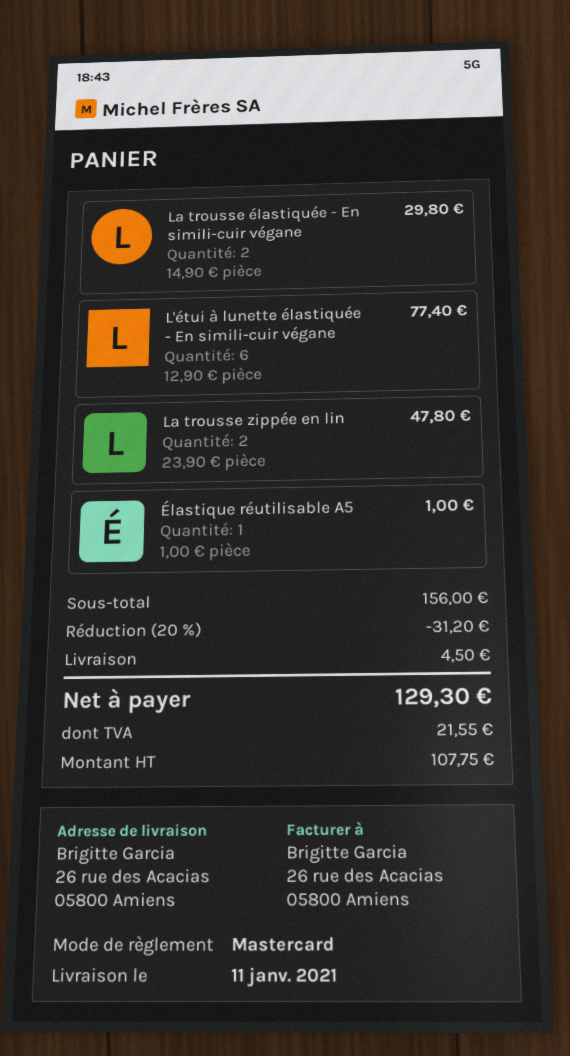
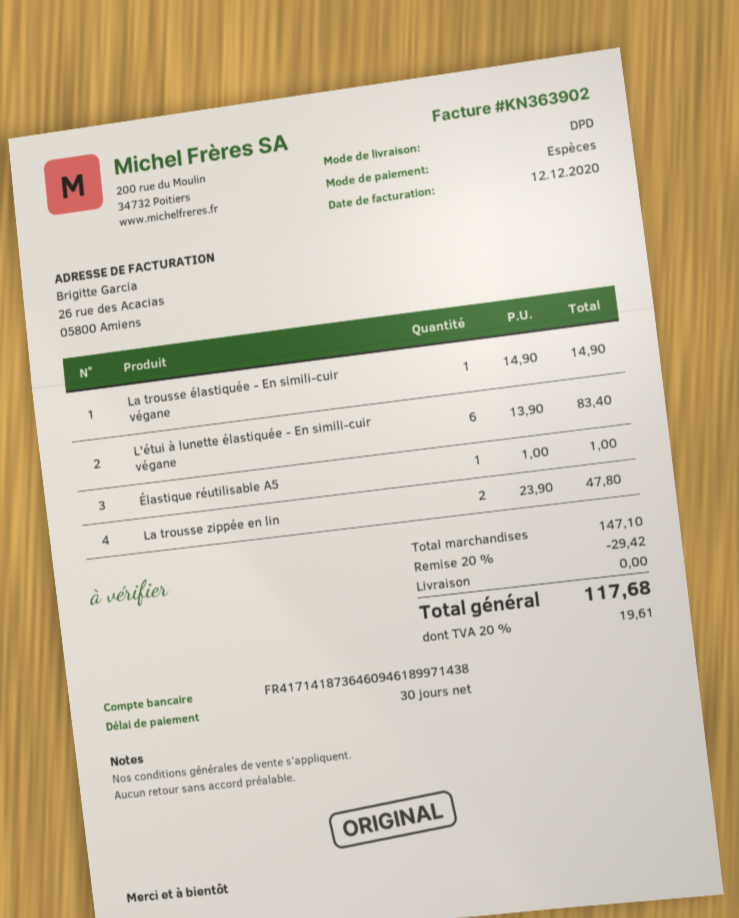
payment method: Mastercard -> cash
La trousse élastiquée - En simili-cuir végane: 2 x 14.90 = 29.80 -> 1 x 14.90 = 14.90
L'étui à lunette élastiquée - En simili-cuir végane: 6 x 12.90 = 77.40 -> 6 x 13.90 = 83.40
subtotal: 156.00 -> 147.10
discount: 20% = 31.20 -> 20% = 29.42
shipping: 4.50 -> 0.00
tax: 21.55 -> 19.61
total: 129.30 -> 117.68

